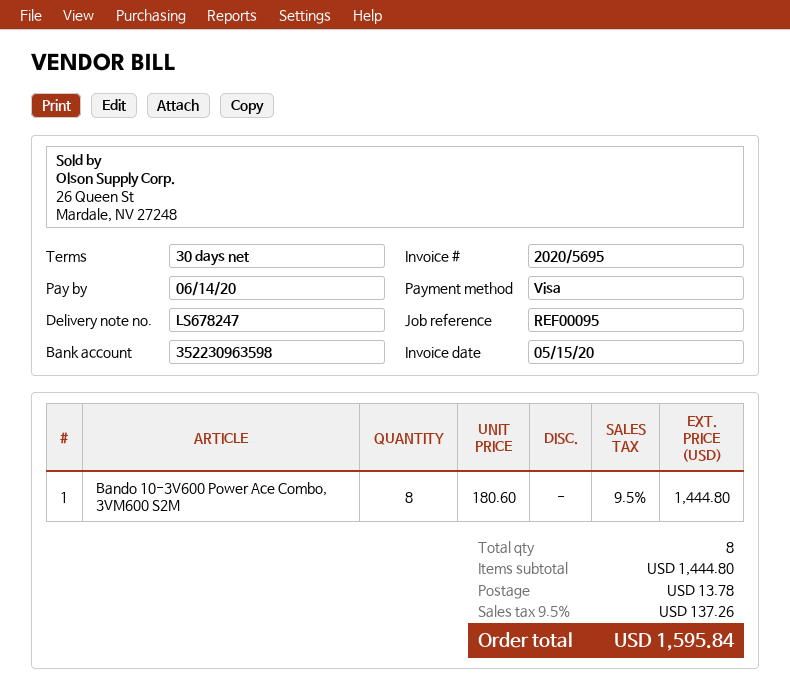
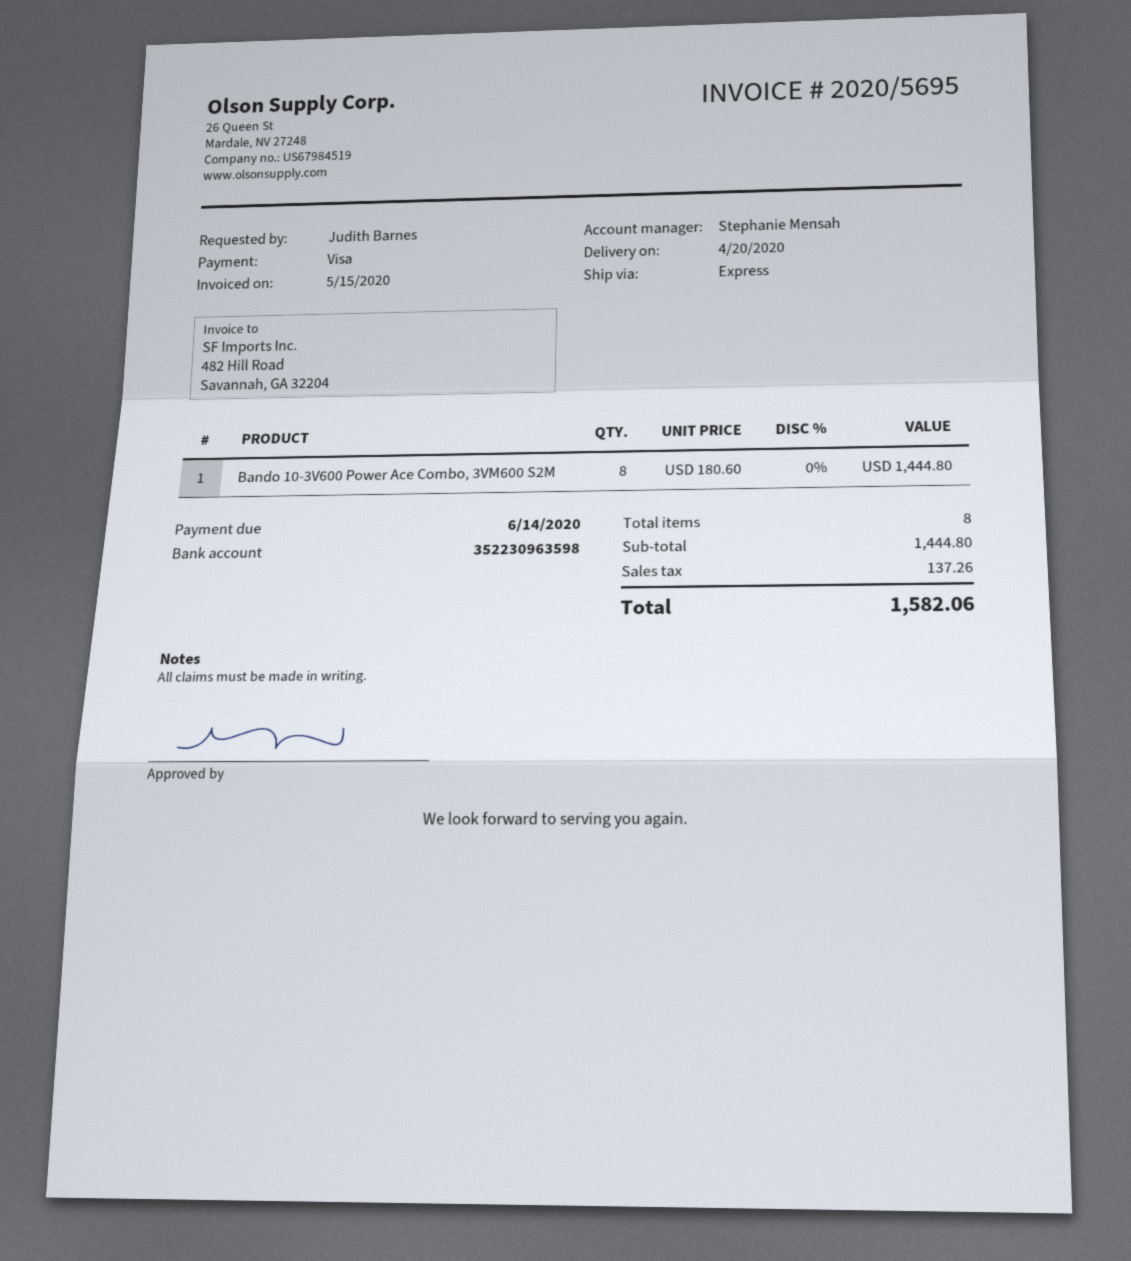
shipping: 13.78 -> none
total: 1595.84 -> 1582.06

